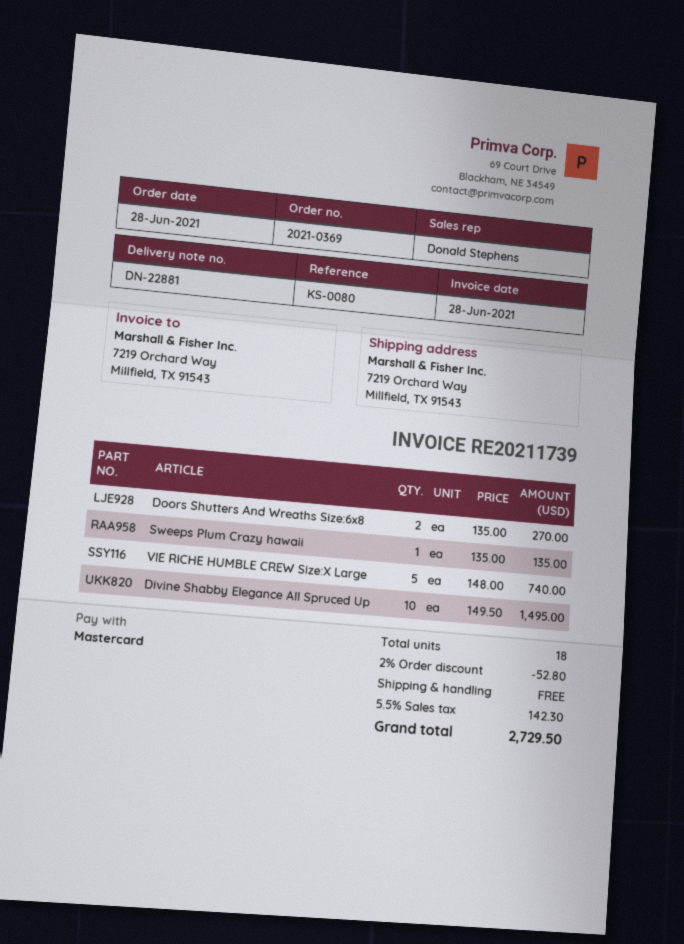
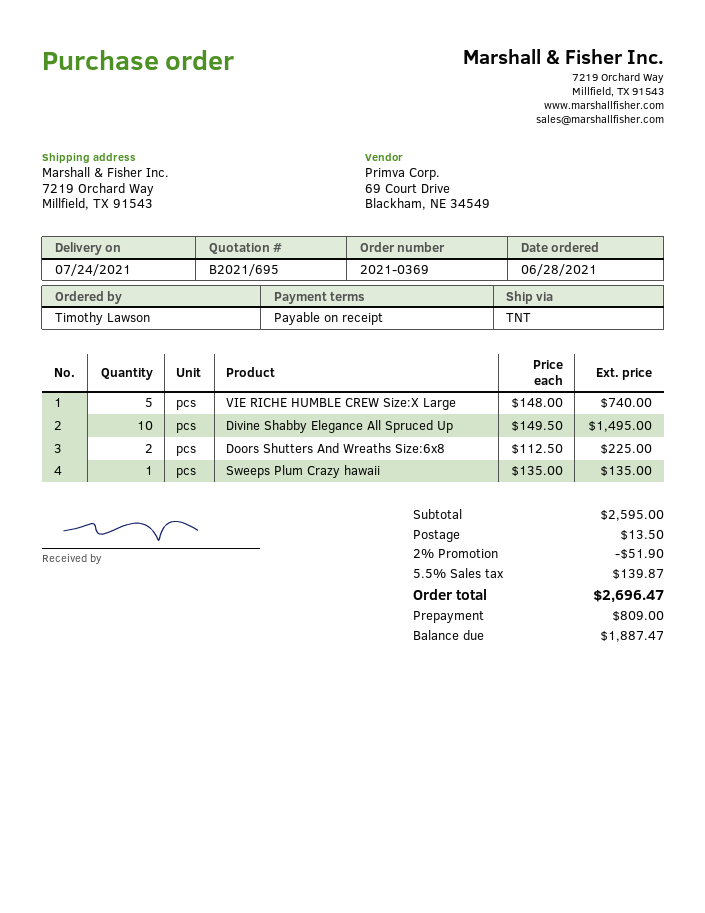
Doors Shutters And Wreaths Size:6x8: 2 x 135.00 = 270.00 -> 2 x 112.50 = 225.00
discount: 2% = 52.80 -> 2% = 51.90
shipping: 0.00 -> 13.50
tax: 5.5% = 142.30 -> 5.5% = 139.87
total: 2729.50 -> 2696.47

